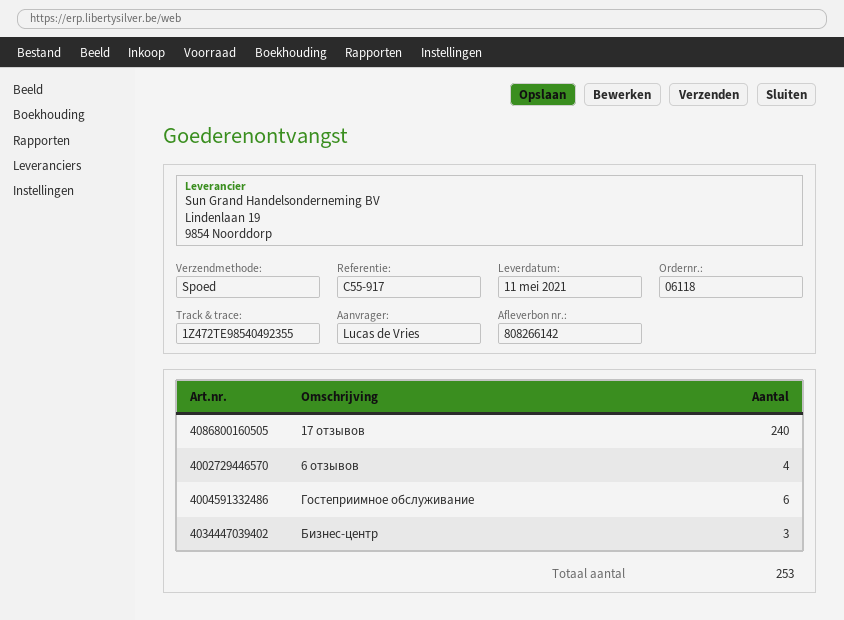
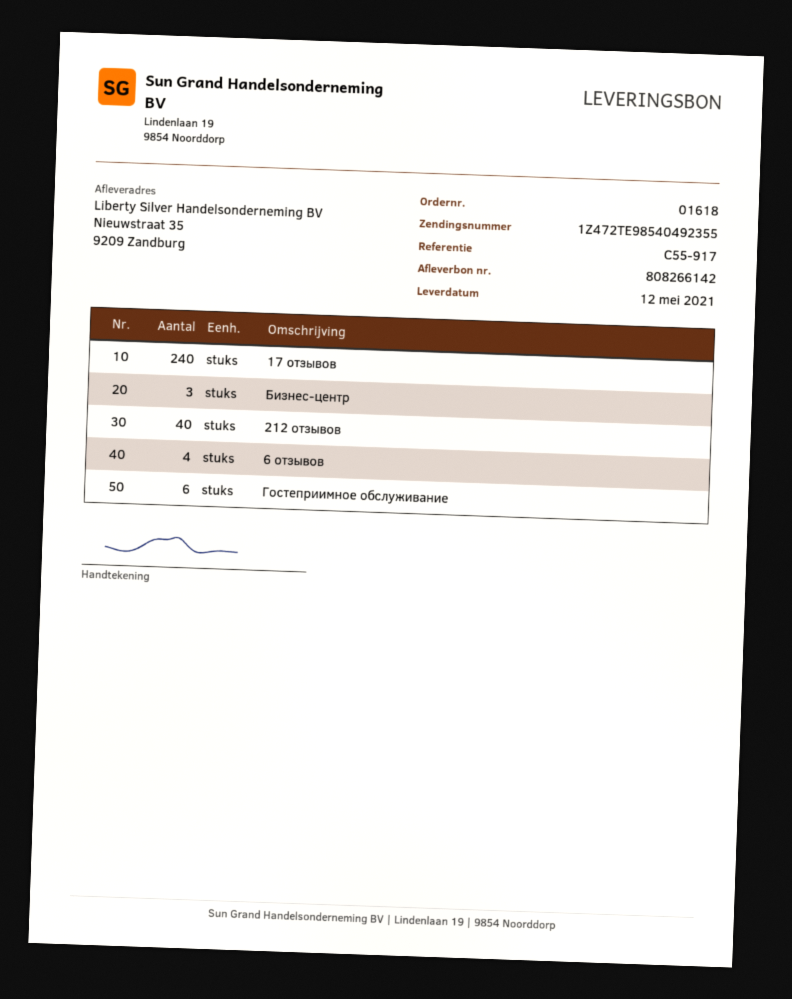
order number: 06118 -> 01618
delivery date: 2021-05-11 -> 2021-05-12
212 отзывов: none -> 40

